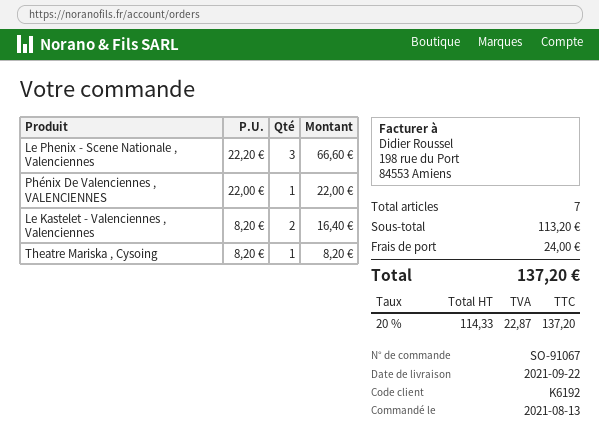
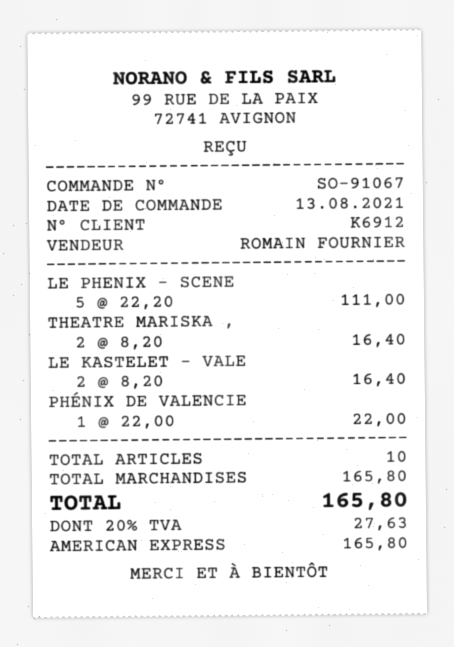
customer number: K6192 -> K6912
Le Phenix - Scene Nationale , Valenciennes: 3 x 22.20 = 66.60 -> 5 x 22.20 = 111.00
Theatre Mariska , Cysoing: 1 x 8.20 = 8.20 -> 2 x 8.20 = 16.40
total quantity: 7 -> 10
subtotal: 113.20 -> 165.80
shipping: 24.00 -> none
tax: 20% = 22.87 -> 20% = 27.63
total: 137.20 -> 165.80

